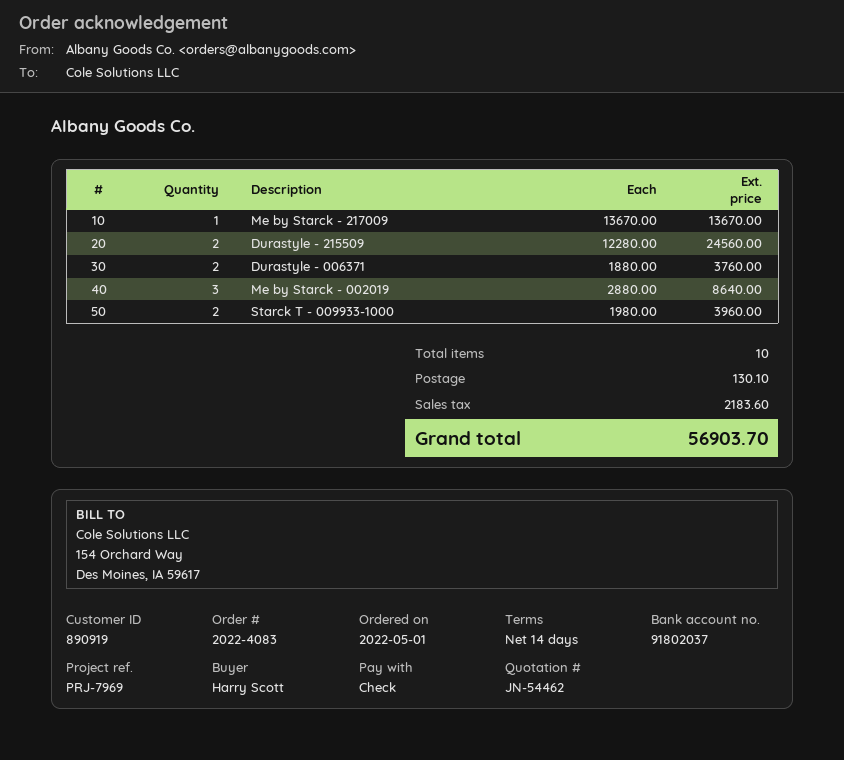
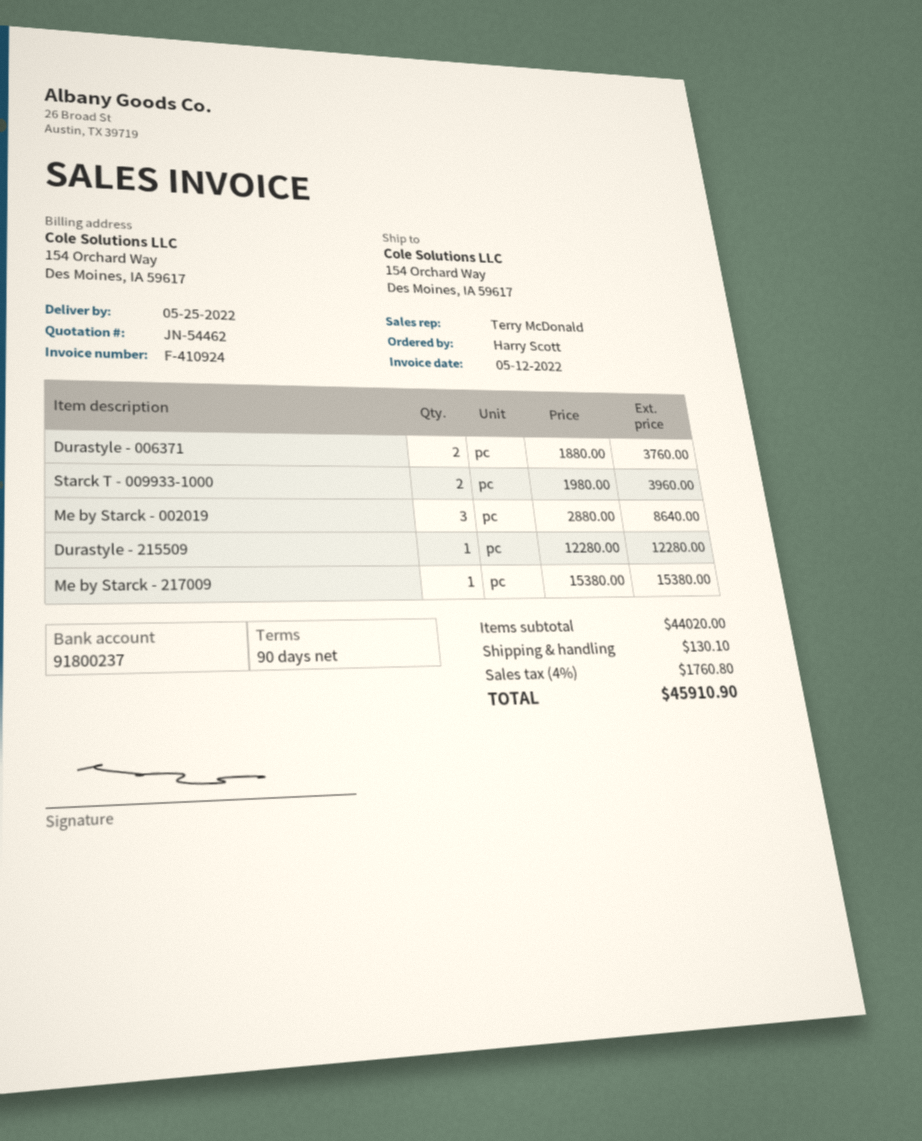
payment terms: 14 days -> 90 days
bank account: 91802037 -> 91800237
Me by Starck - 217009: 1 x 13670.00 = 13670.00 -> 1 x 15380.00 = 15380.00
Durastyle - 215509: 2 x 12280.00 = 24560.00 -> 1 x 12280.00 = 12280.00
tax: 2183.60 -> 1760.80
total: 56903.70 -> 45910.90

